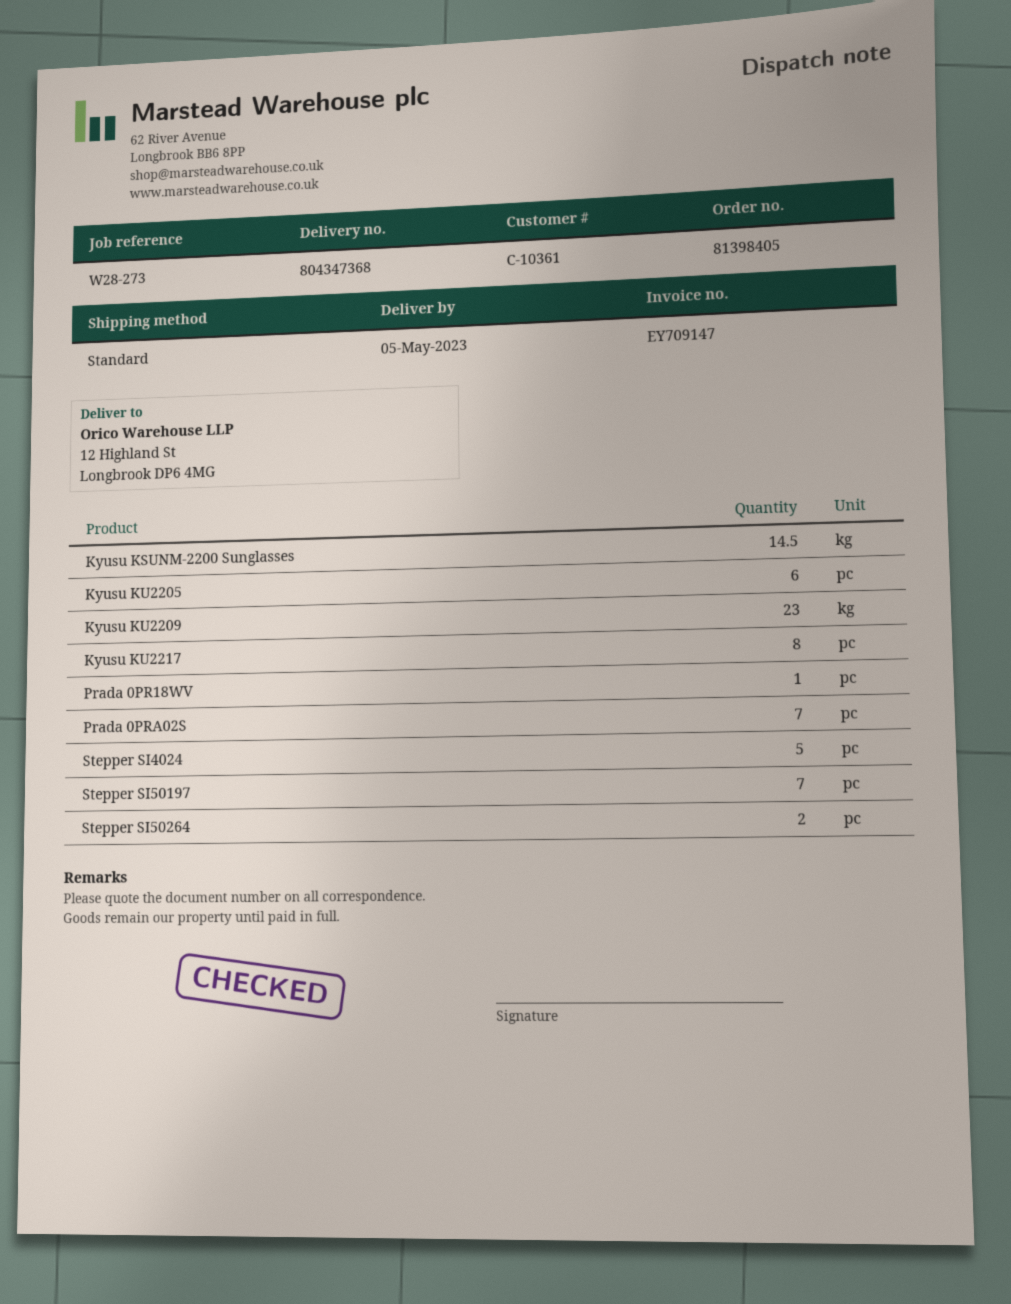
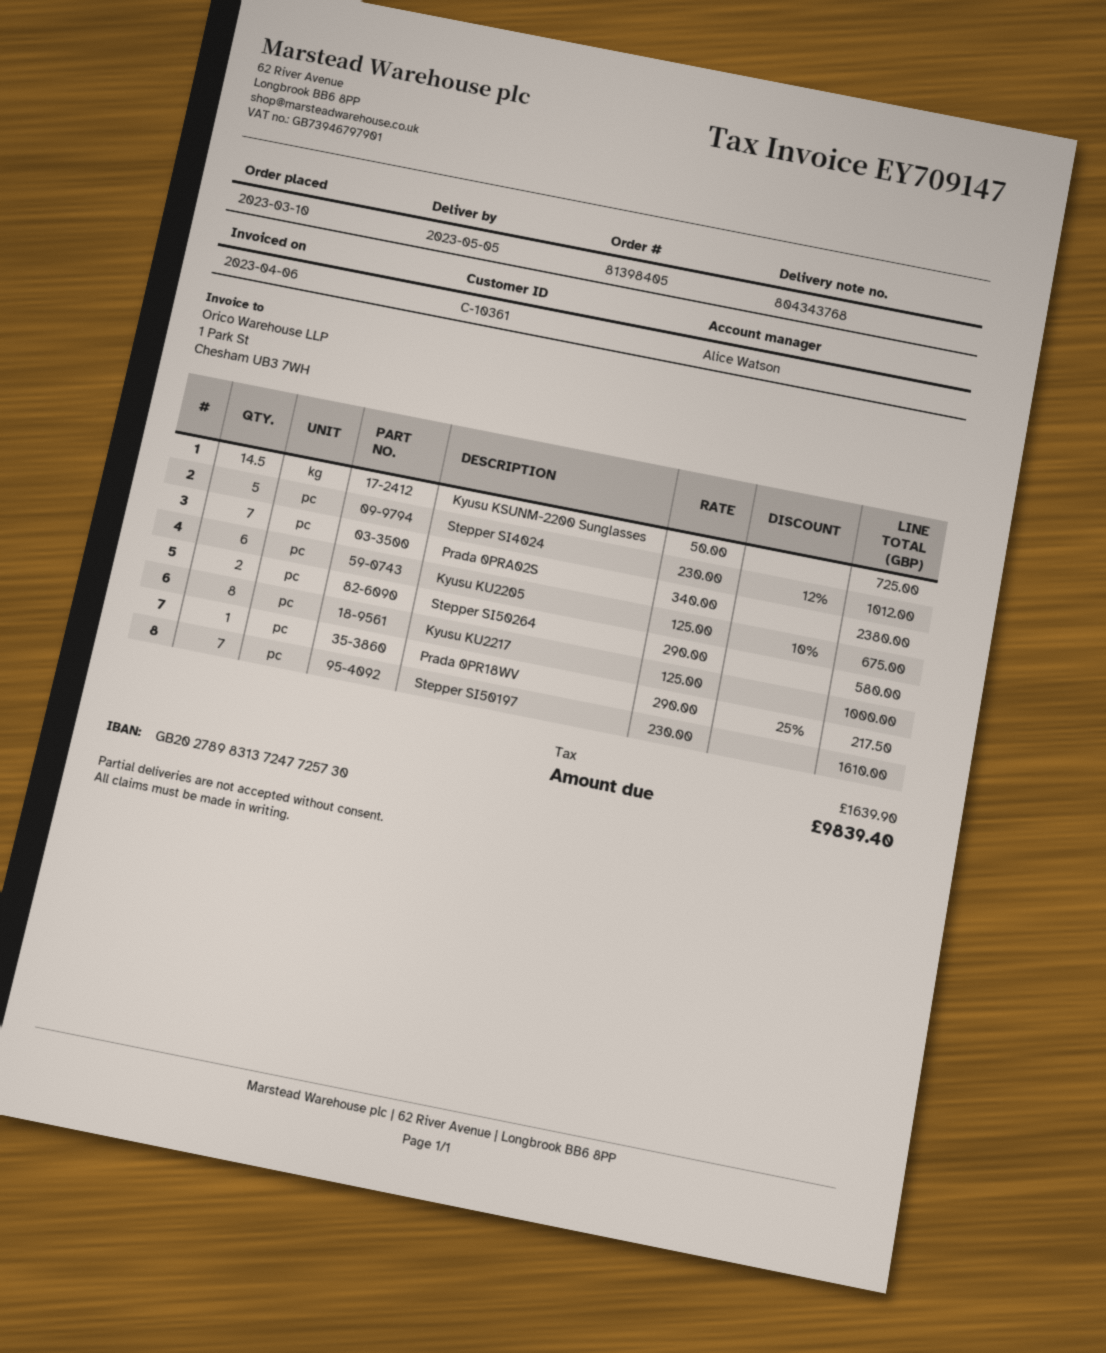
delivery note number: 804347368 -> 804343768
Kyusu KU2209: 23 -> none

